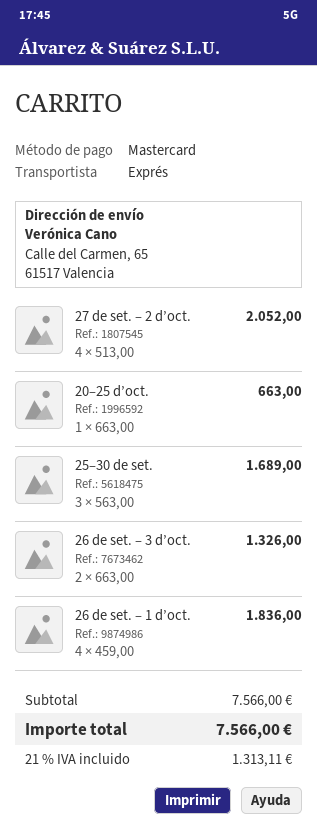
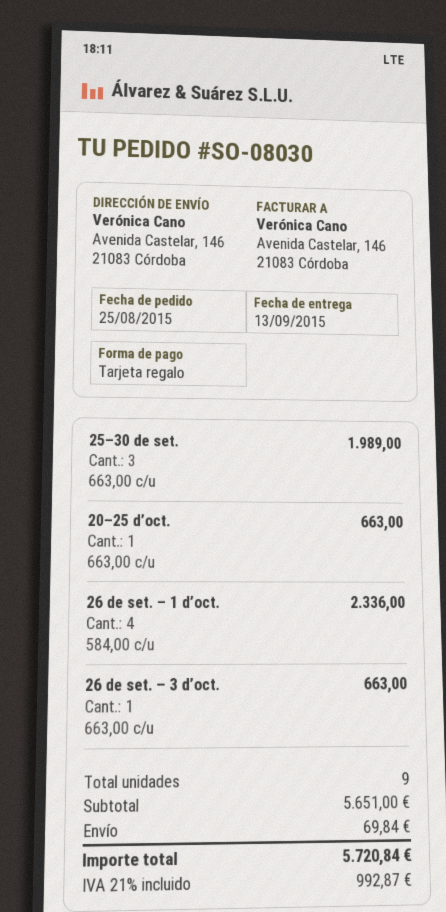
payment method: Mastercard -> gift card
ship to: Calle del Carmen, 65, 61517 Valencia -> Avenida Castelar, 146, 21083 Córdoba
27 de set. – 2 d’oct.: 4 x 513.00 = 2052.00 -> none
25–30 de set.: 3 x 563.00 = 1689.00 -> 3 x 663.00 = 1989.00
26 de set. – 3 d’oct.: 2 x 663.00 = 1326.00 -> 1 x 663.00 = 663.00
26 de set. – 1 d’oct.: 4 x 459.00 = 1836.00 -> 4 x 584.00 = 2336.00
subtotal: 7566.00 -> 5651.00
shipping: none -> 69.84
tax: 21% = 1313.11 -> 21% = 992.87
total: 7566.00 -> 5720.84

